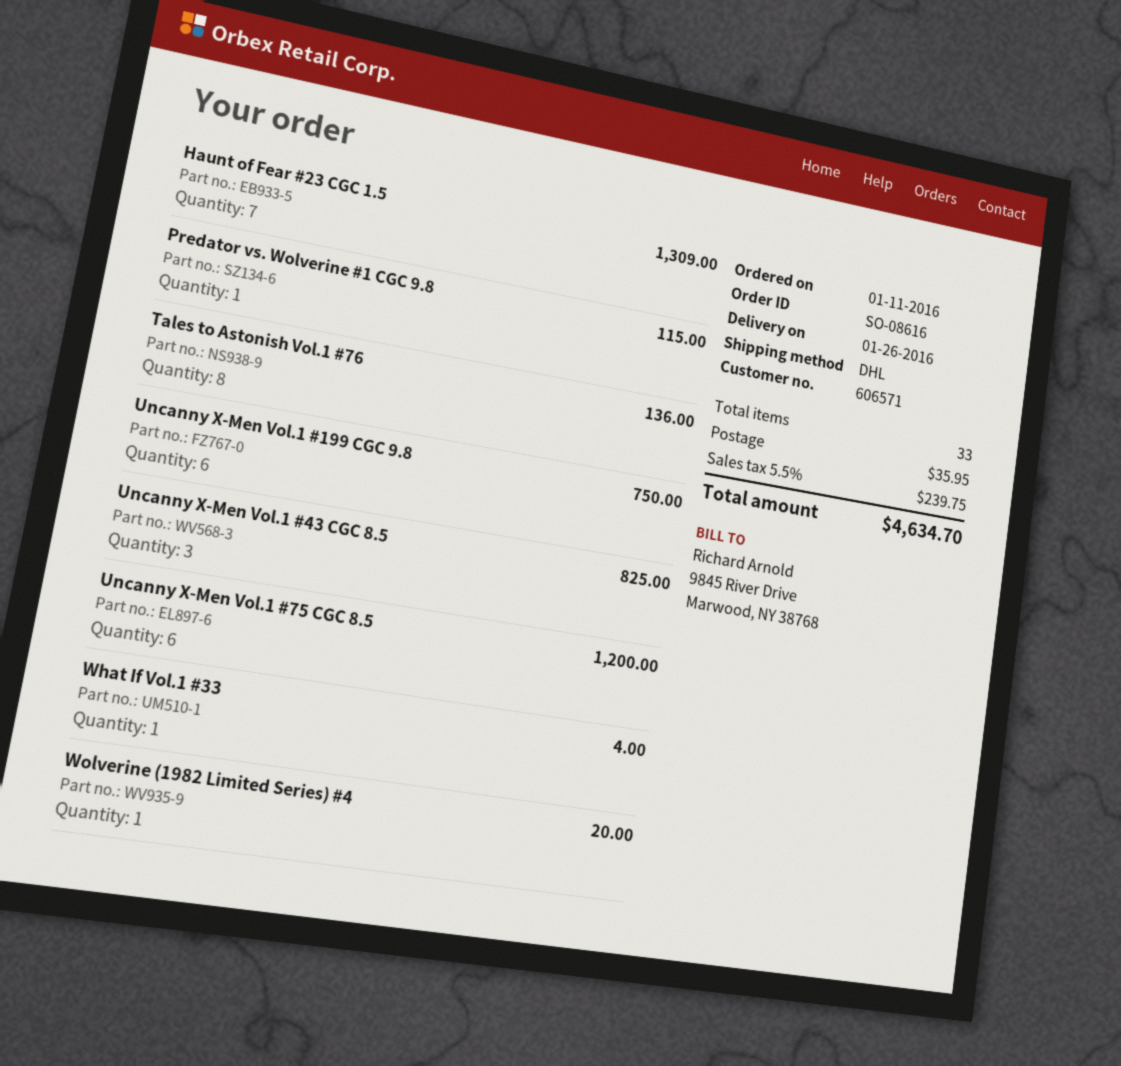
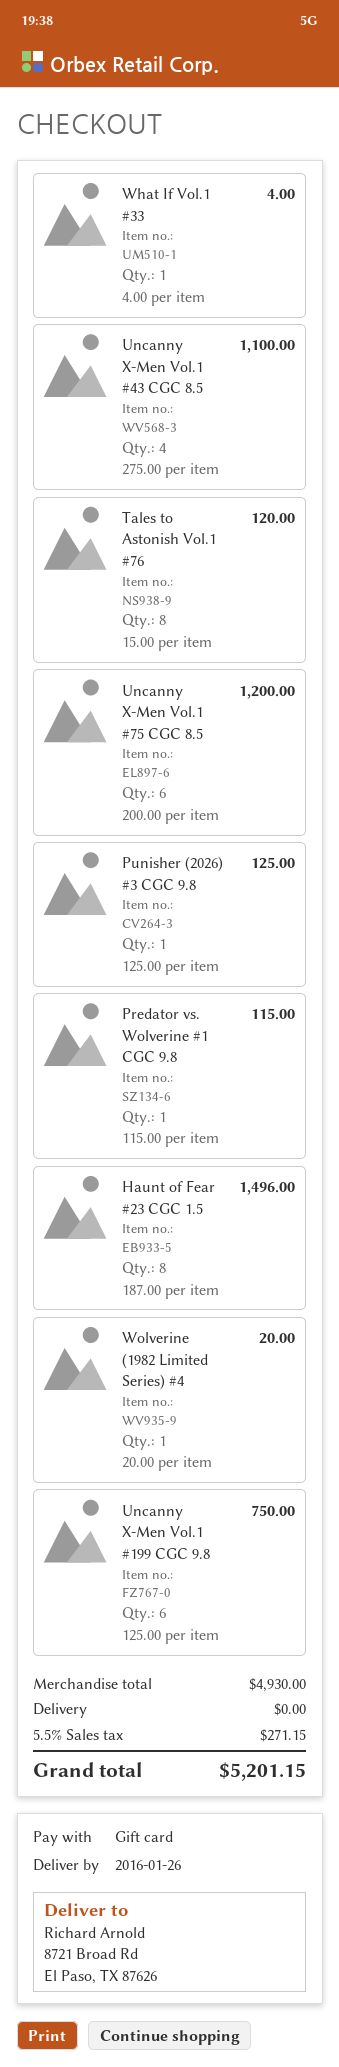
Haunt of Fear #23 CGC 1.5: 7 for 1309.00 -> 8 for 1496.00
Tales to Astonish Vol.1 #76: 8 for 136.00 -> 8 for 120.00
Uncanny X-Men Vol.1 #43 CGC 8.5: 3 for 825.00 -> 4 for 1100.00
Punisher (2026) #3 CGC 9.8: none -> 1 for 125.00
shipping: 35.95 -> 0.00
tax: 5.5% = 239.75 -> 5.5% = 271.15
total: 4634.70 -> 5201.15

